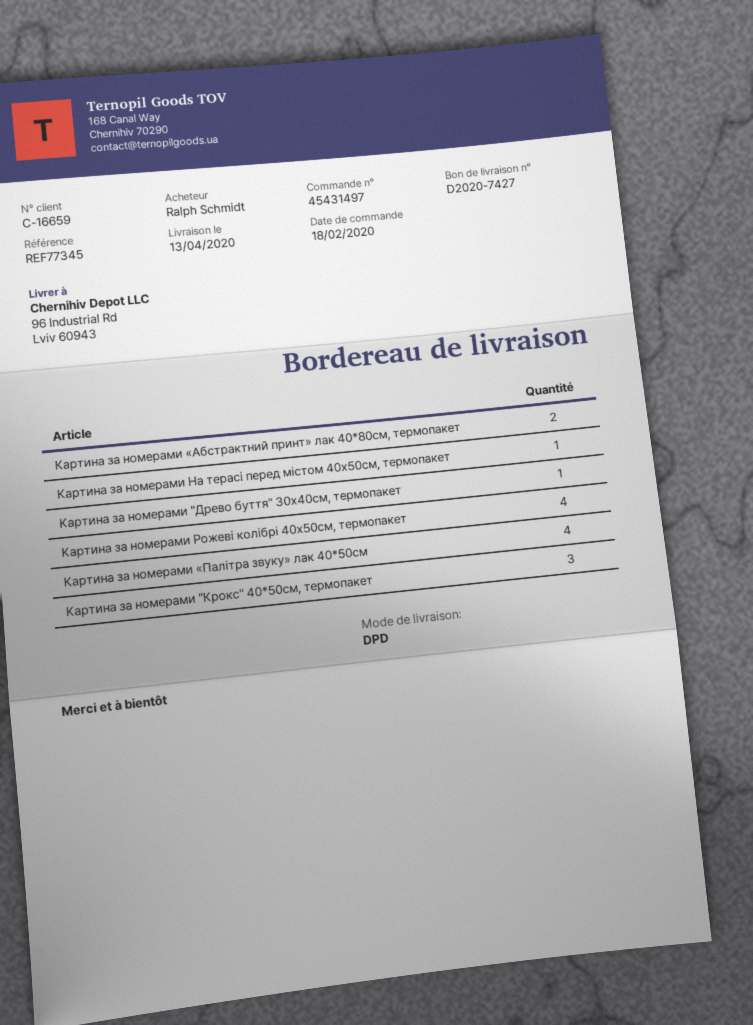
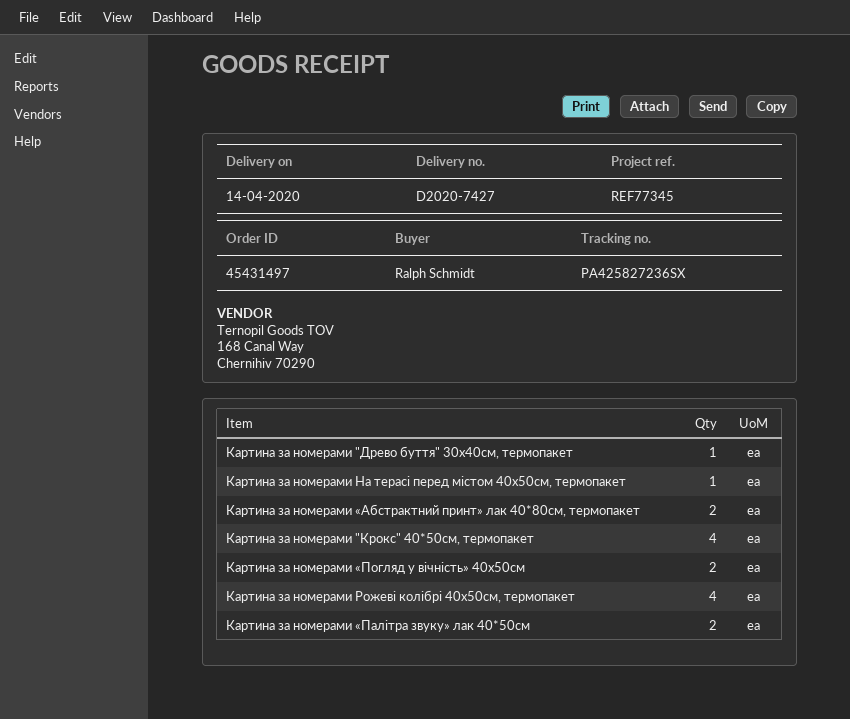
delivery date: 2020-04-13 -> 2020-04-14
Картина за номерами «Палітра звуку» лак 40*50см: 4 -> 2
Картина за номерами "Крокс" 40*50см, термопакет: 3 -> 4
Картина за номерами «Погляд у вічність» 40х50см: none -> 2

